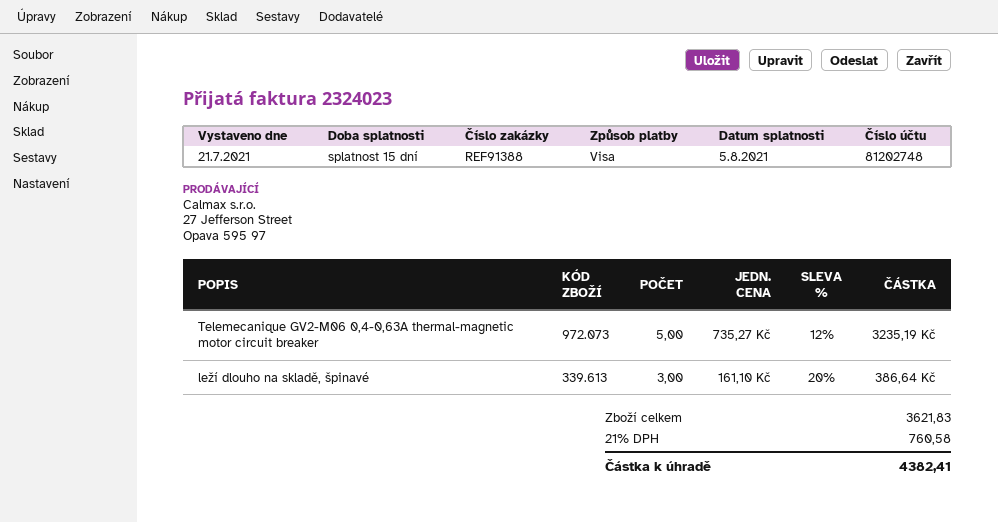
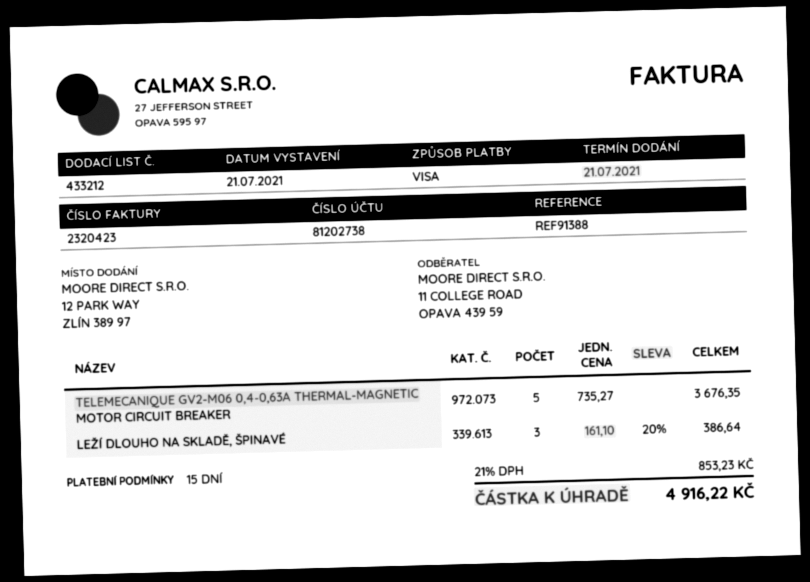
invoice number: 2324023 -> 2320423
bank account: 81202748 -> 81202738
Telemecanique GV2-M06 0,4-0,63A thermal-magnetic motor circuit breaker: 5 x 735.27 - 12% = 3235.19 -> 5 x 735.27 = 3676.35
tax: 21% = 760.58 -> 21% = 853.23
total: 4382.41 -> 4916.22

